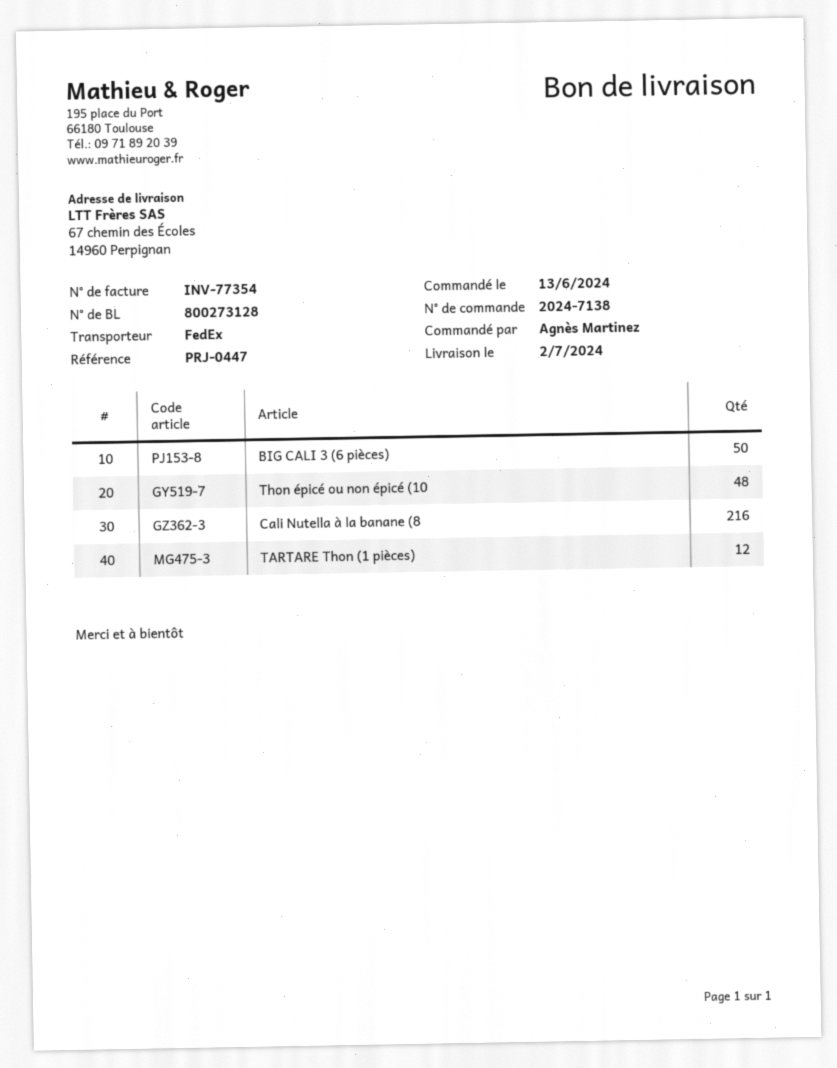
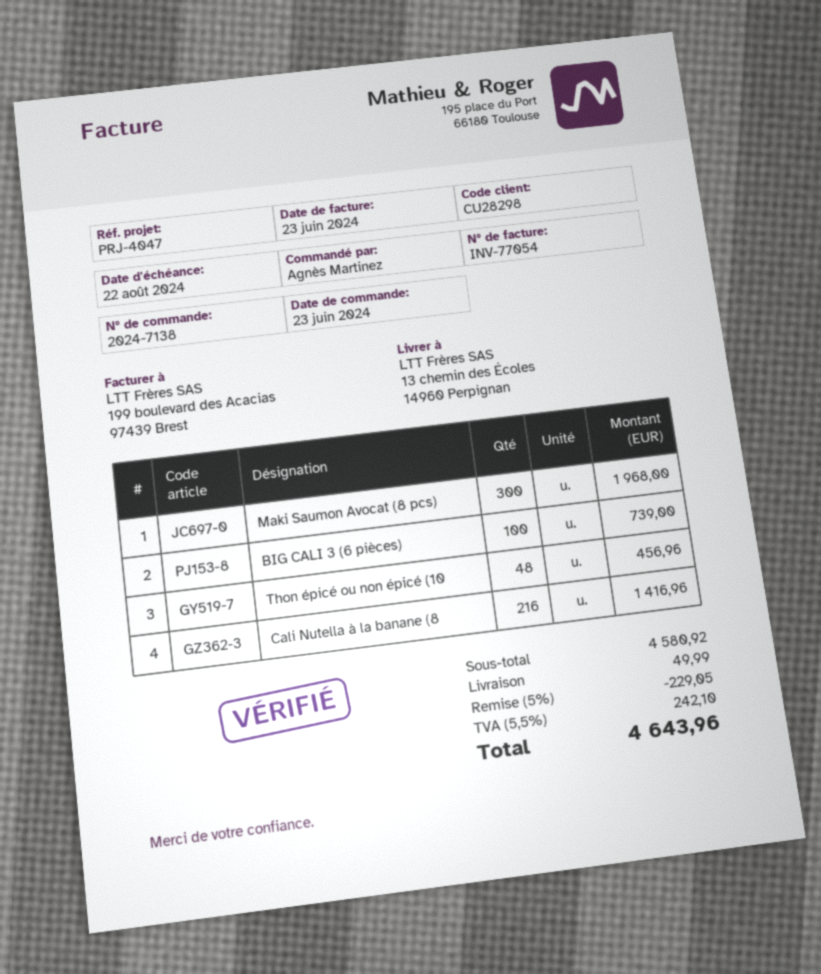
order date: 2024-06-13 -> 2024-06-23
invoice number: INV-77354 -> INV-77054
reference: PRJ-0447 -> PRJ-4047
ship to: 67 chemin des Écoles, 14960 Perpignan -> 13 chemin des Écoles, 14960 Perpignan
BIG CALI 3 (6 pièces): 50 -> 100
TARTARE Thon (1 pièces): 12 -> none
Maki Saumon Avocat (8 pcs): none -> 300

